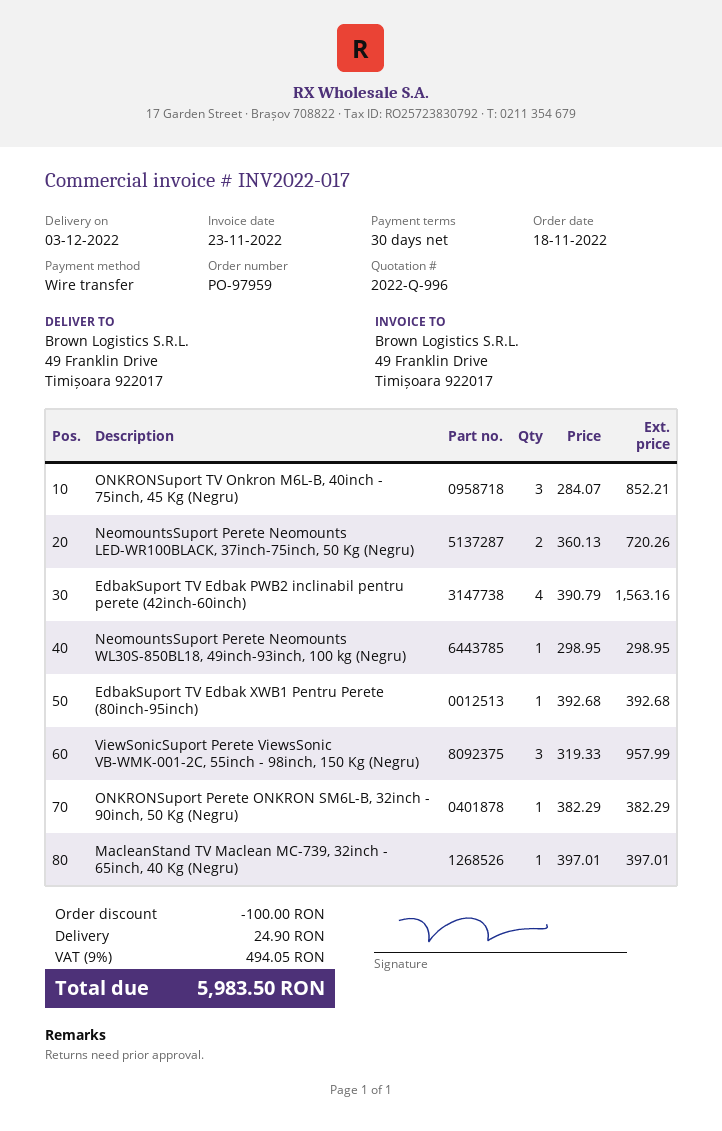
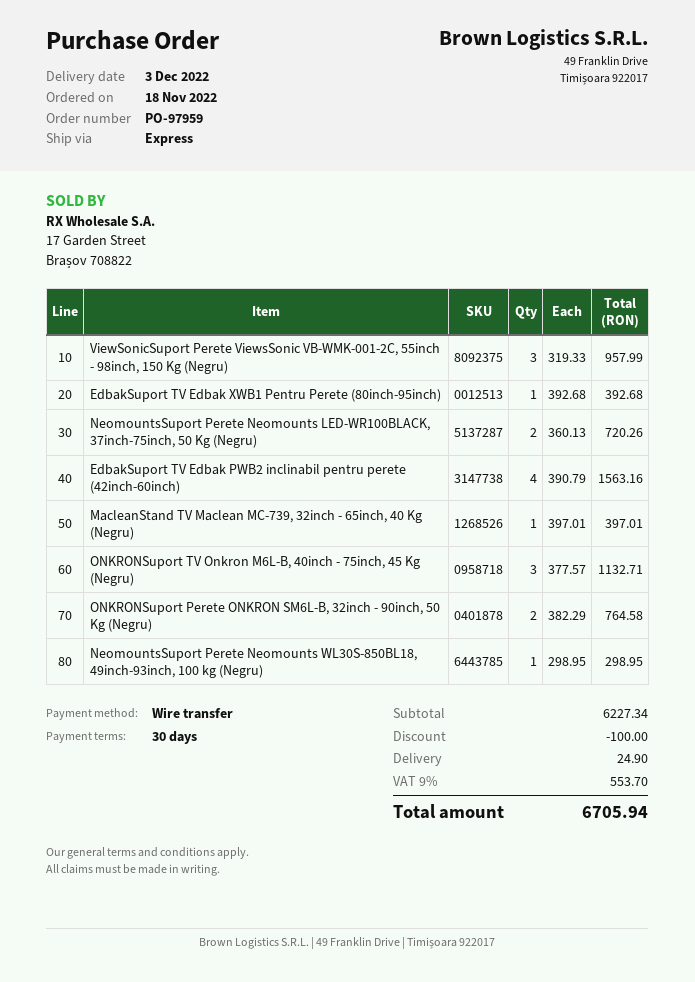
ONKRONSuport TV Onkron M6L-B, 40inch - 75inch, 45 Kg (Negru): 3 x 284.07 = 852.21 -> 3 x 377.57 = 1132.71
ONKRONSuport Perete ONKRON SM6L-B, 32inch - 90inch, 50 Kg (Negru): 1 x 382.29 = 382.29 -> 2 x 382.29 = 764.58
tax: 9% = 494.05 -> 9% = 553.70
total: 5983.50 -> 6705.94

